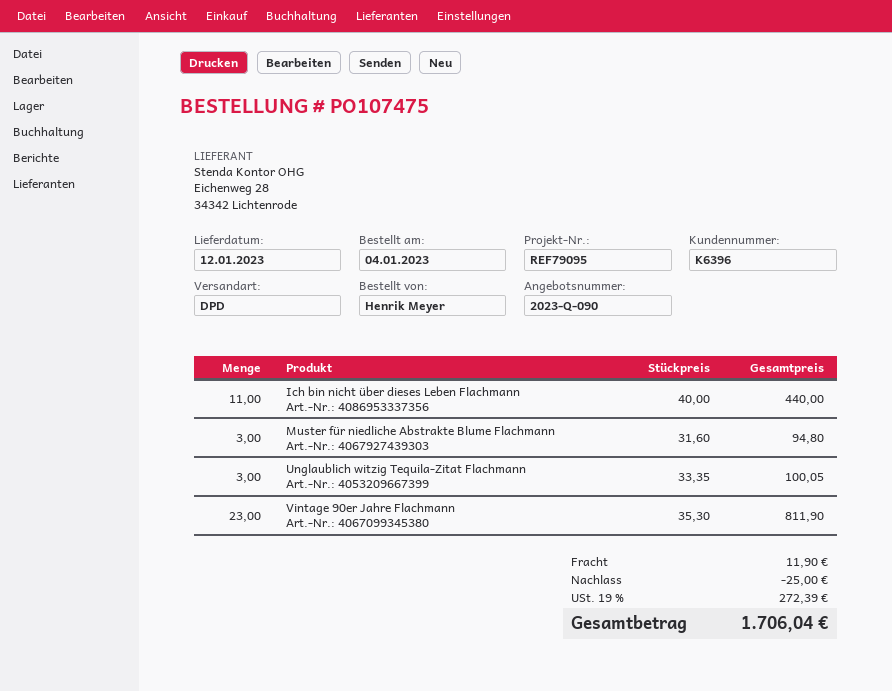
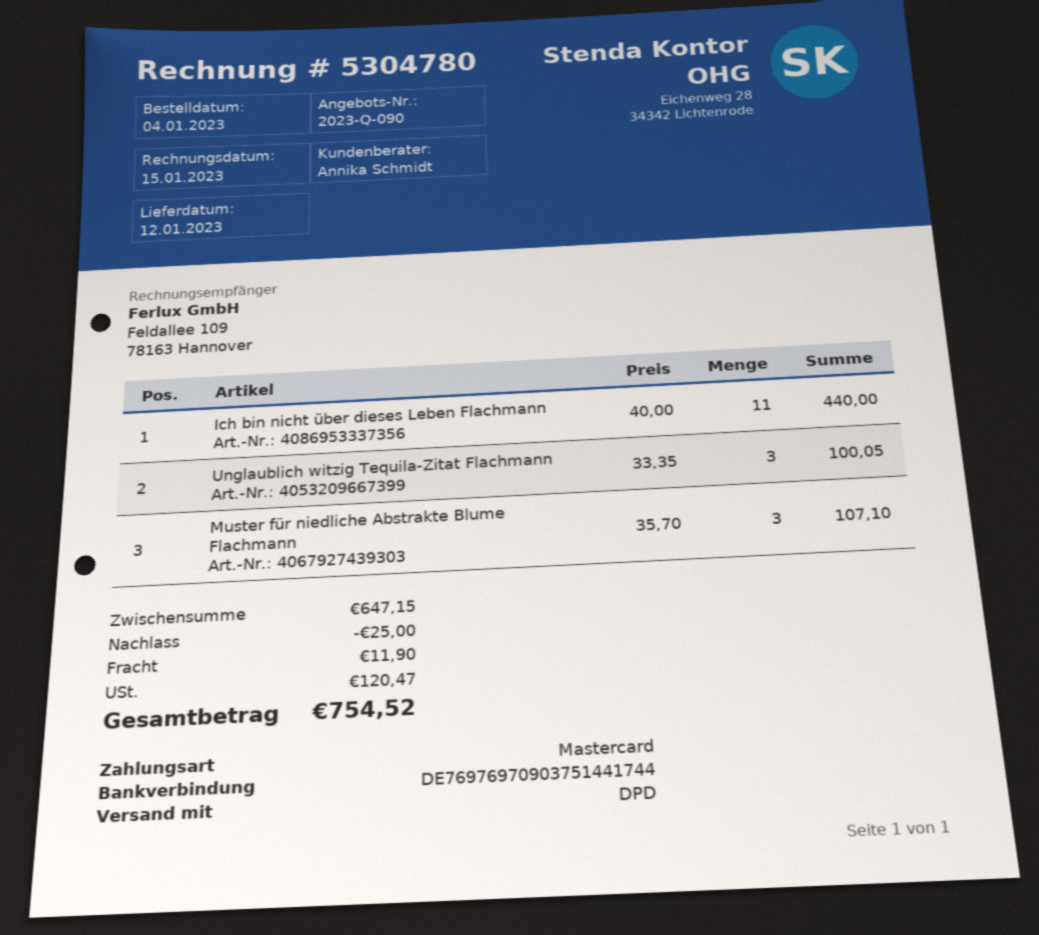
Muster für niedliche Abstrakte Blume Flachmann: 3 x 31.60 = 94.80 -> 3 x 35.70 = 107.10
Vintage 90er Jahre Flachmann: 23 x 35.30 = 811.90 -> none
tax: 272.39 -> 120.47
total: 1706.04 -> 754.52

